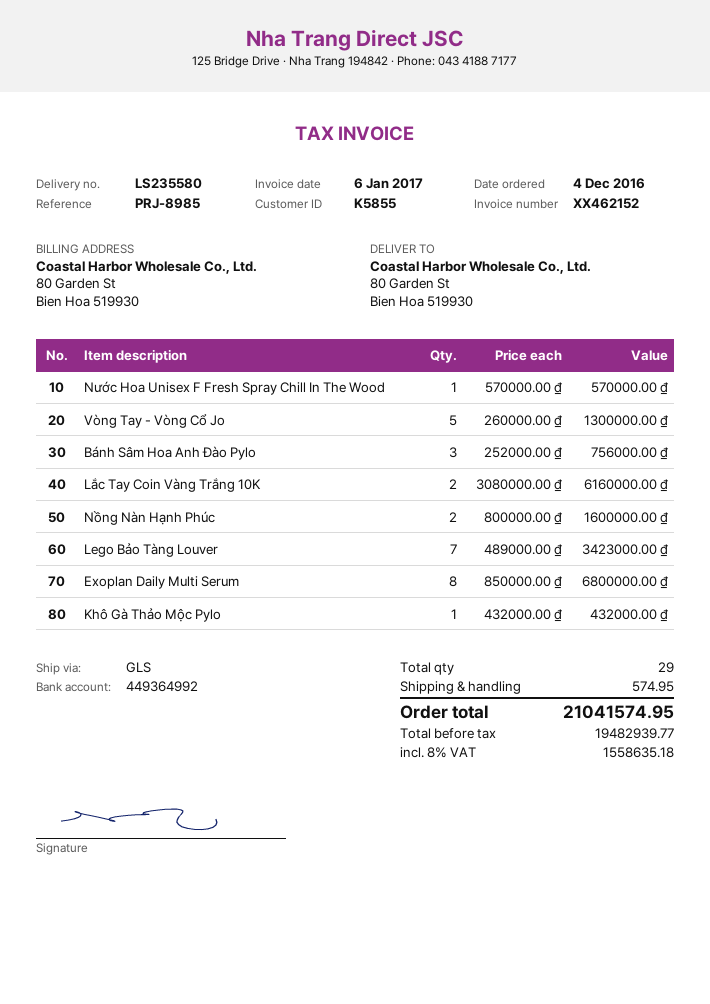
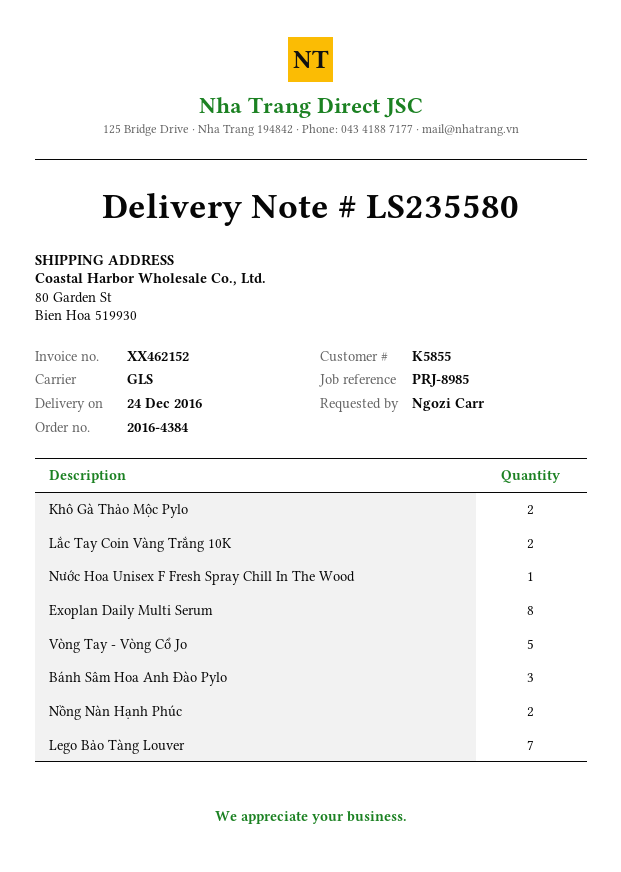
Khô Gà Thảo Mộc Pylo: 1 -> 2

